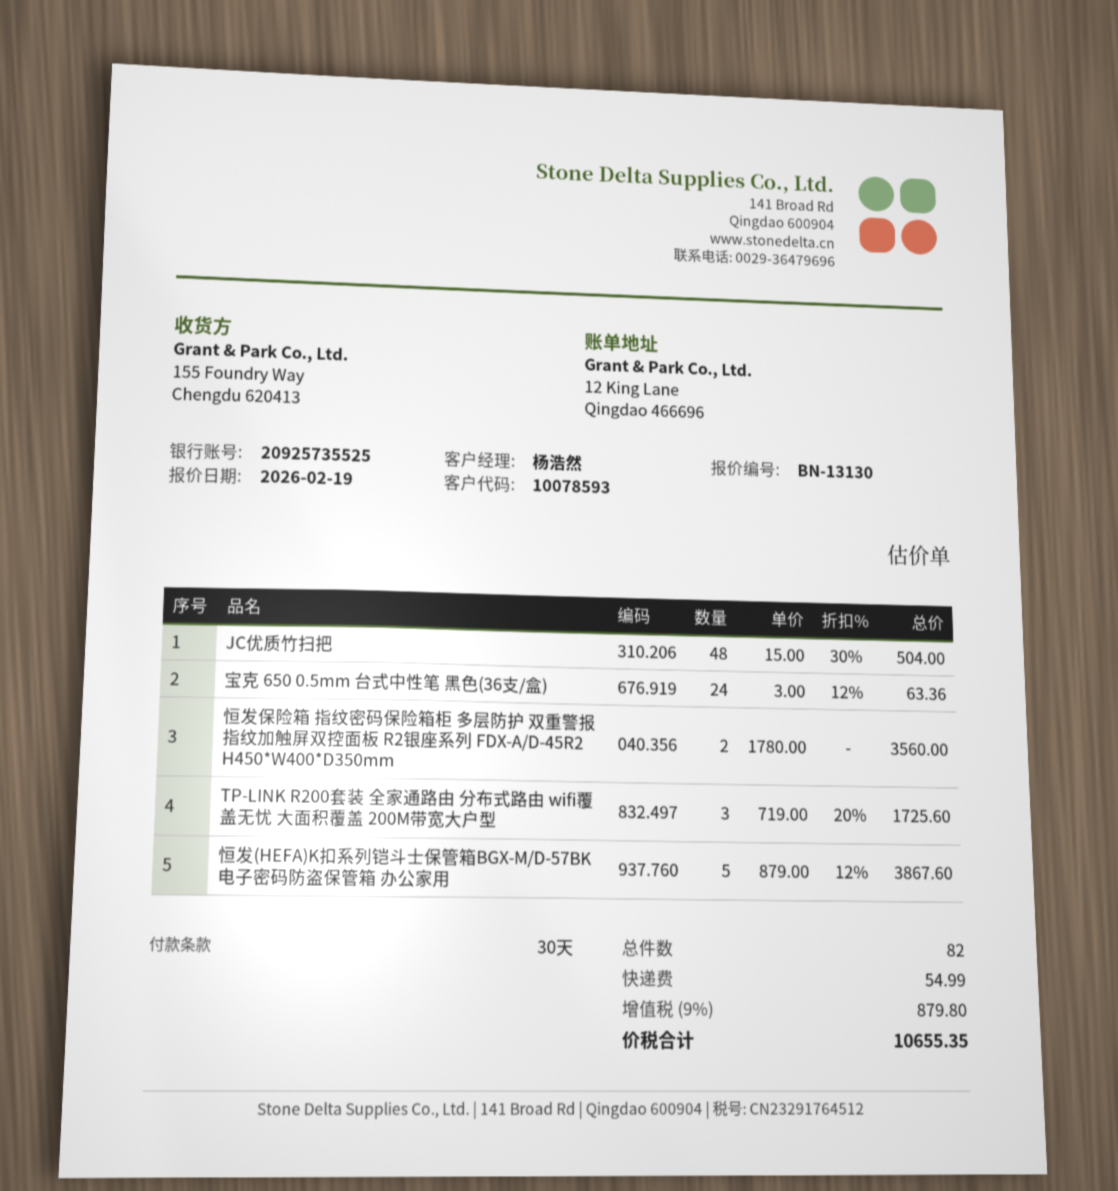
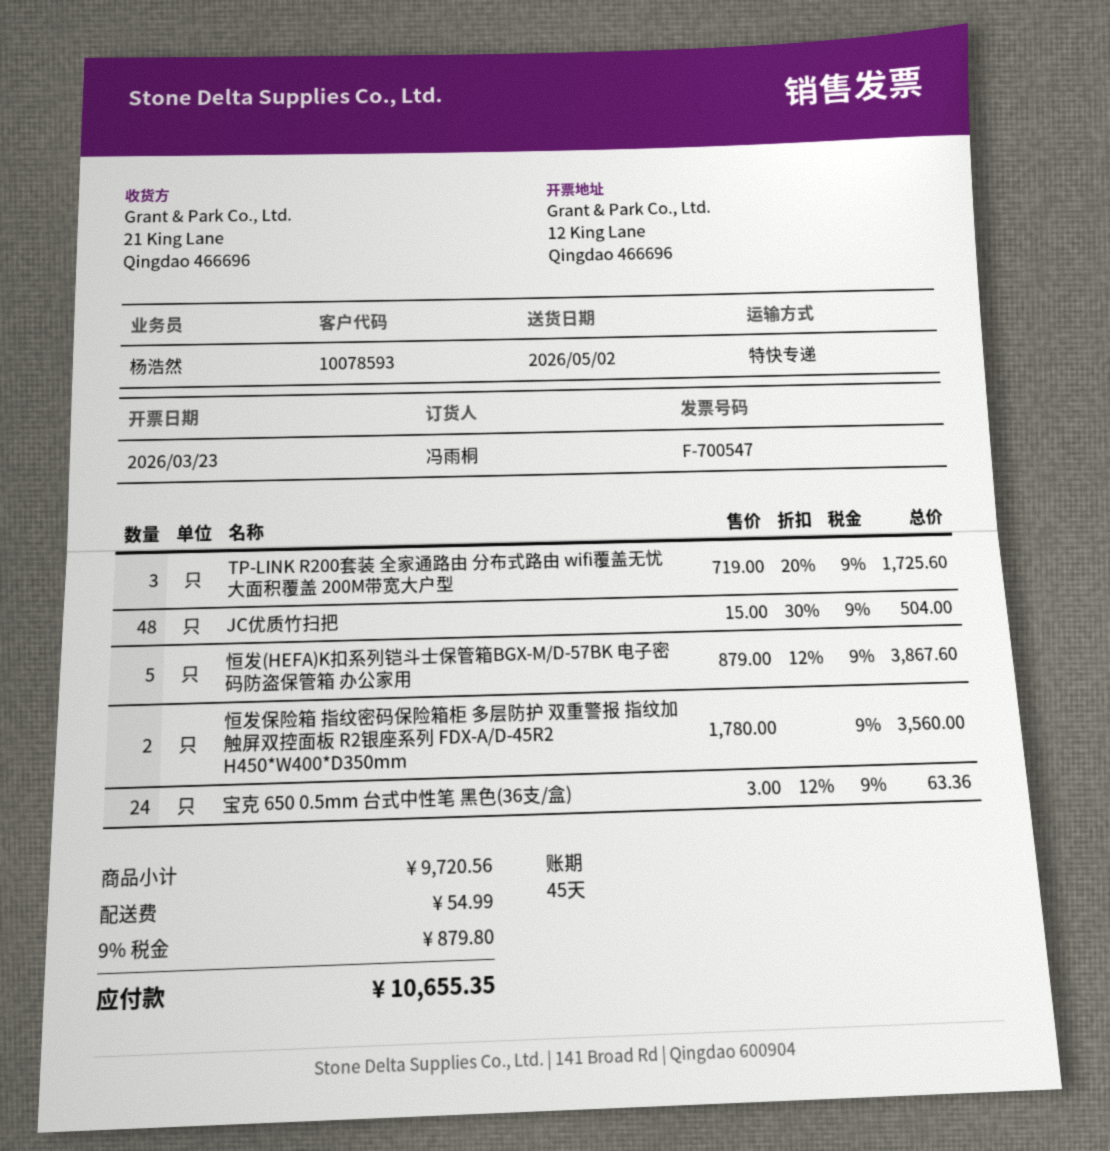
payment terms: 30 days -> 45 days
ship to: 155 Foundry Way, Chengdu 620413 -> 21 King Lane, Qingdao 466696

